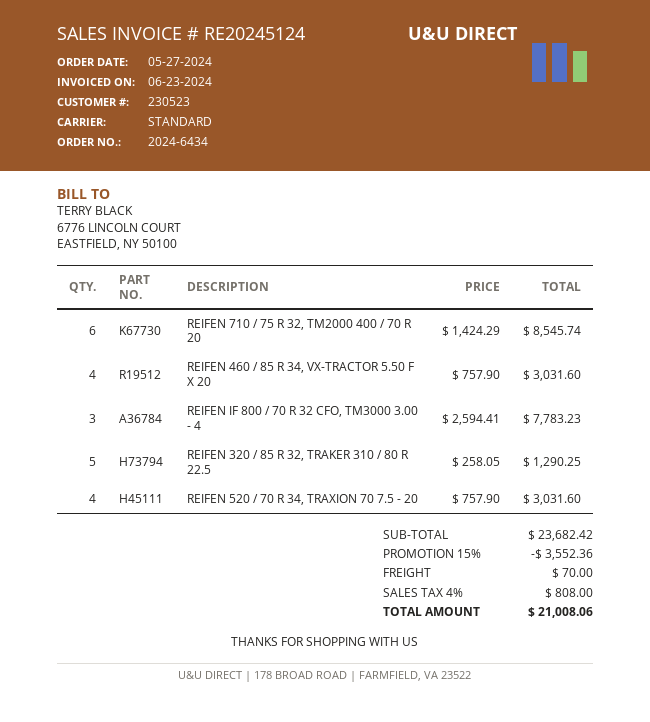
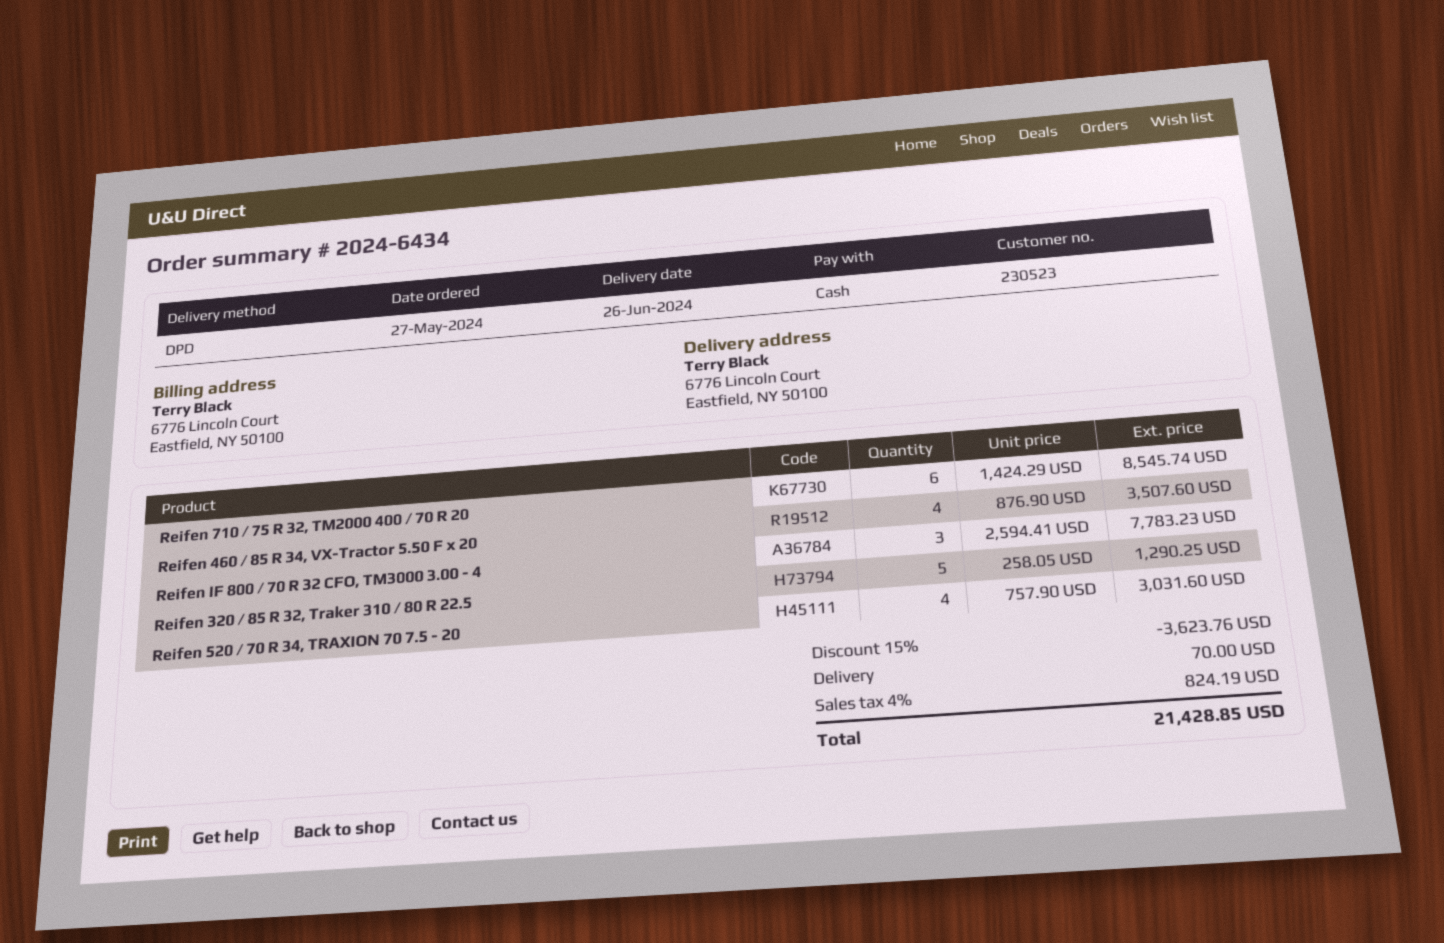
shipping method: standard -> DPD
REIFEN 460 / 85 R 34, VX-TRACTOR 5.50 F X 20: 4 x 757.90 = 3031.60 -> 4 x 876.90 = 3507.60
discount: 15% = 3552.36 -> 15% = 3623.76
tax: 4% = 808.00 -> 4% = 824.19
total: 21008.06 -> 21428.85

